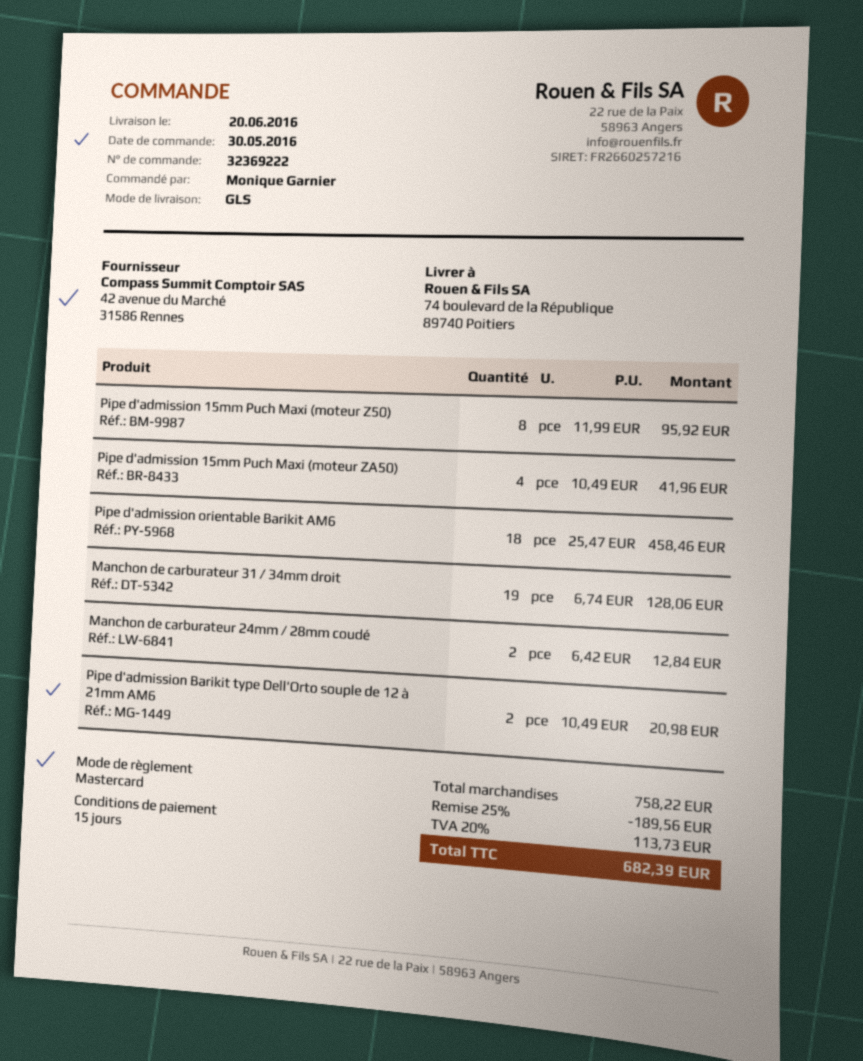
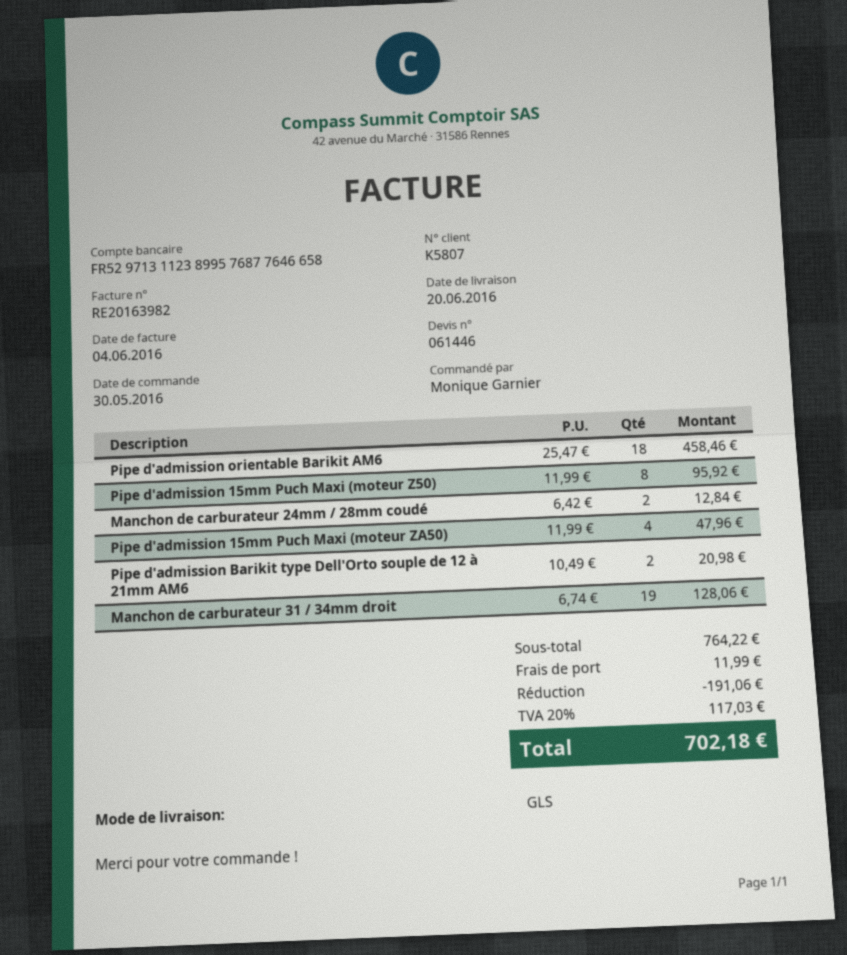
Pipe d'admission 15mm Puch Maxi (moteur ZA50): 4 x 10.49 = 41.96 -> 4 x 11.99 = 47.96
subtotal: 758.22 -> 764.22
discount: 189.56 -> 191.06
shipping: none -> 11.99
tax: 20% = 113.73 -> 20% = 117.03
total: 682.39 -> 702.18

